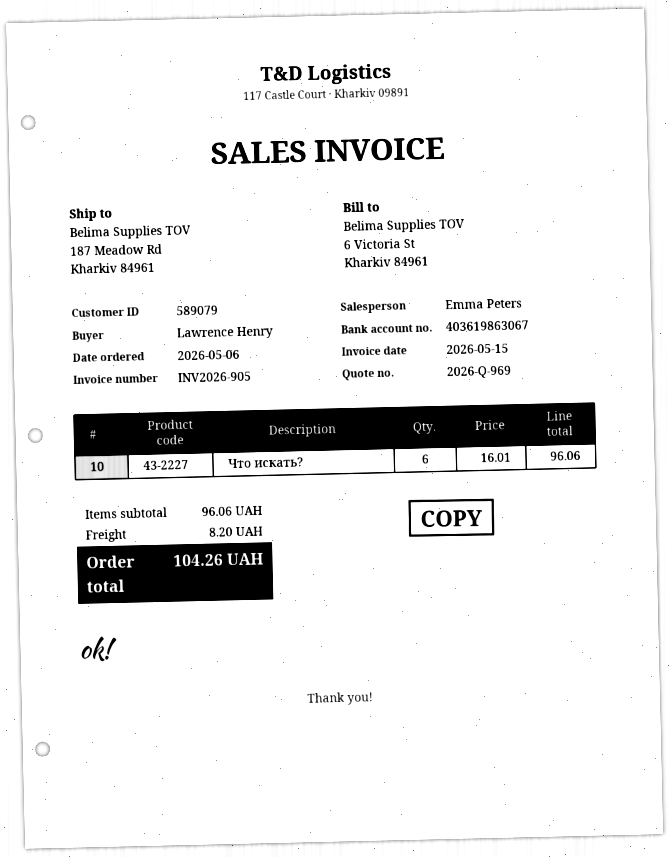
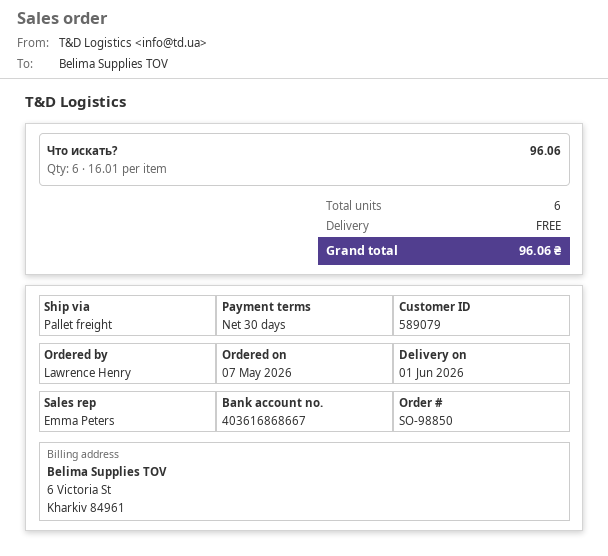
order date: 2026-05-06 -> 2026-05-07
bank account: 403619863067 -> 403616868667
shipping: 8.20 -> 0.00
total: 104.26 -> 96.06

